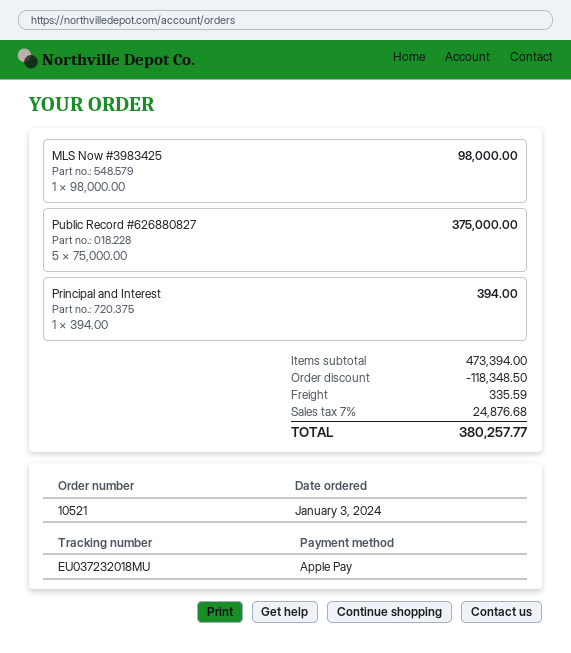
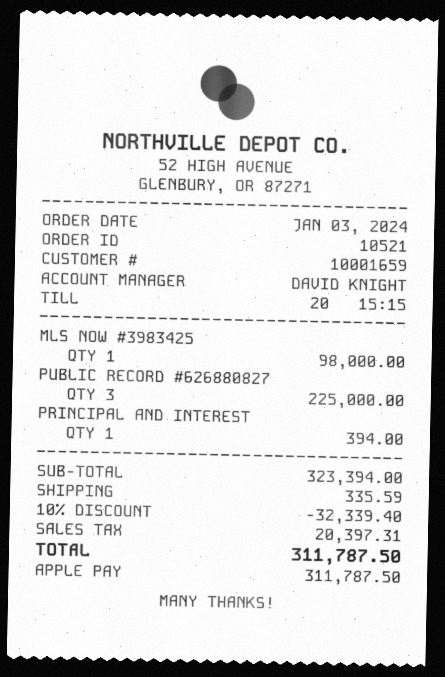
Public Record #626880827: 5 for 375000.00 -> 3 for 225000.00
subtotal: 473394.00 -> 323394.00
discount: 118348.50 -> 32339.40
tax: 24876.68 -> 20397.31
total: 380257.77 -> 311787.50

